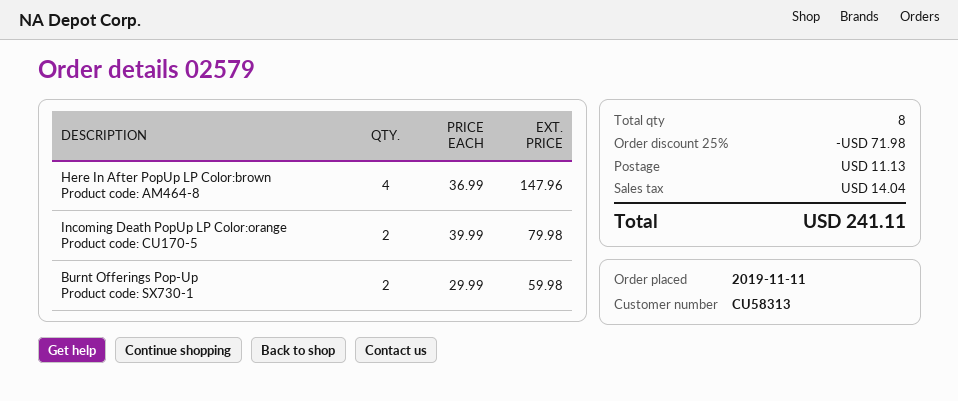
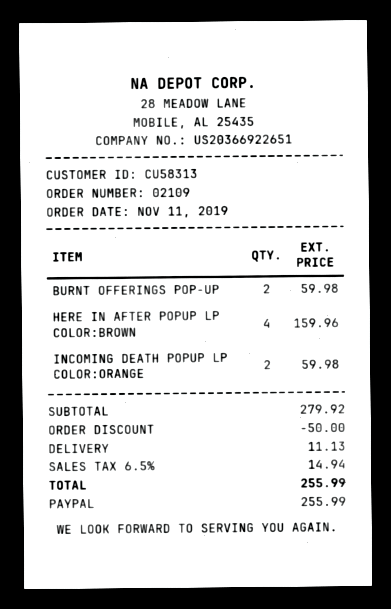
order number: 02579 -> 02109
Here In After PopUp LP Color:brown: 4 for 147.96 -> 4 for 159.96
Incoming Death PopUp LP Color:orange: 2 for 79.98 -> 2 for 59.98
discount: 71.98 -> 50.00
tax: 14.04 -> 14.94
total: 241.11 -> 255.99

